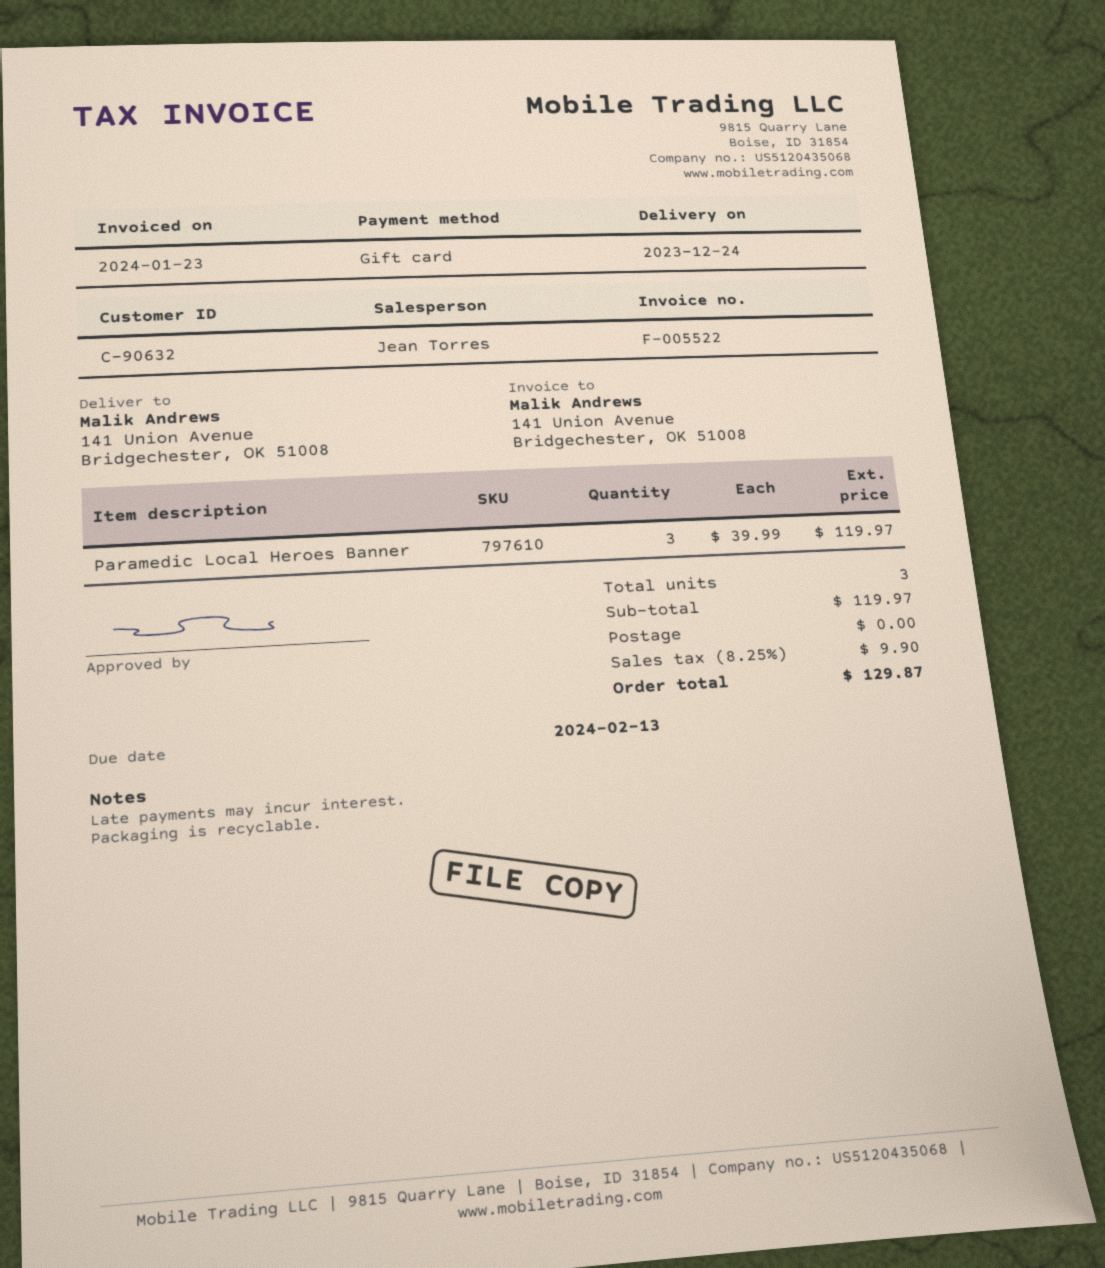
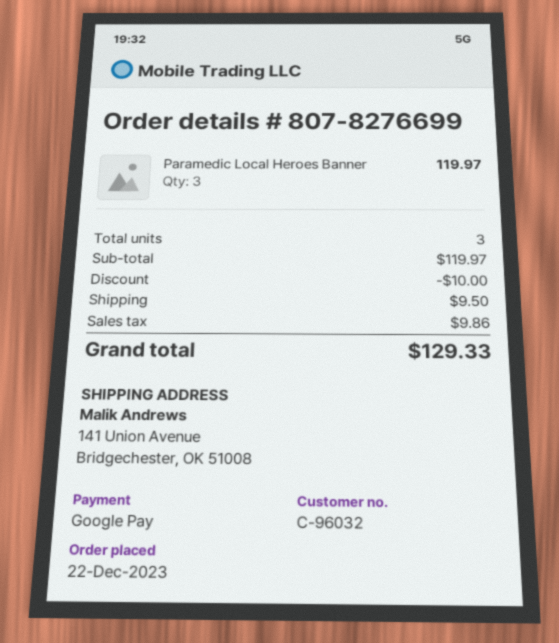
customer number: C-90632 -> C-96032
payment method: gift card -> Google Pay
discount: none -> 10.00
shipping: 0.00 -> 9.50
tax: 9.90 -> 9.86
total: 129.87 -> 129.33

